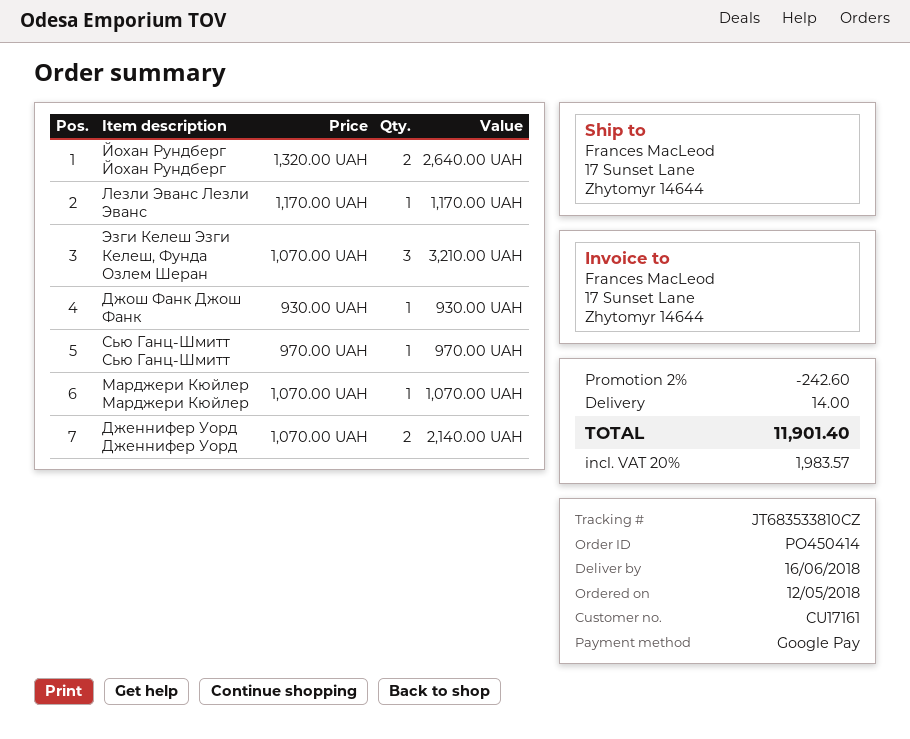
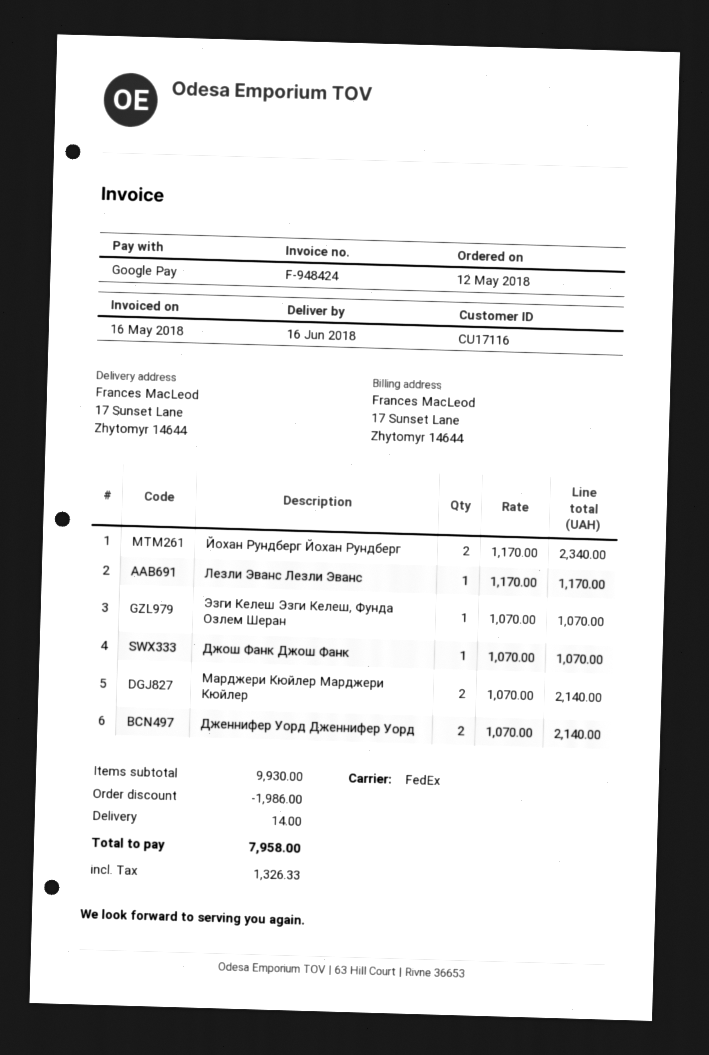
customer number: CU17161 -> CU17116
Йохан Рундберг Йохан Рундберг: 2 x 1320.00 = 2640.00 -> 2 x 1170.00 = 2340.00
Эзги Келеш Эзги Келеш, Фунда Озлем Шеран: 3 x 1070.00 = 3210.00 -> 1 x 1070.00 = 1070.00
Джош Фанк Джош Фанк: 1 x 930.00 = 930.00 -> 1 x 1070.00 = 1070.00
Сью Ганц-Шмитт Сью Ганц-Шмитт: 1 x 970.00 = 970.00 -> none
Марджери Кюйлер Марджери Кюйлер: 1 x 1070.00 = 1070.00 -> 2 x 1070.00 = 2140.00
discount: 242.60 -> 1986.00
tax: 1983.57 -> 1326.33
total: 11901.40 -> 7958.00

